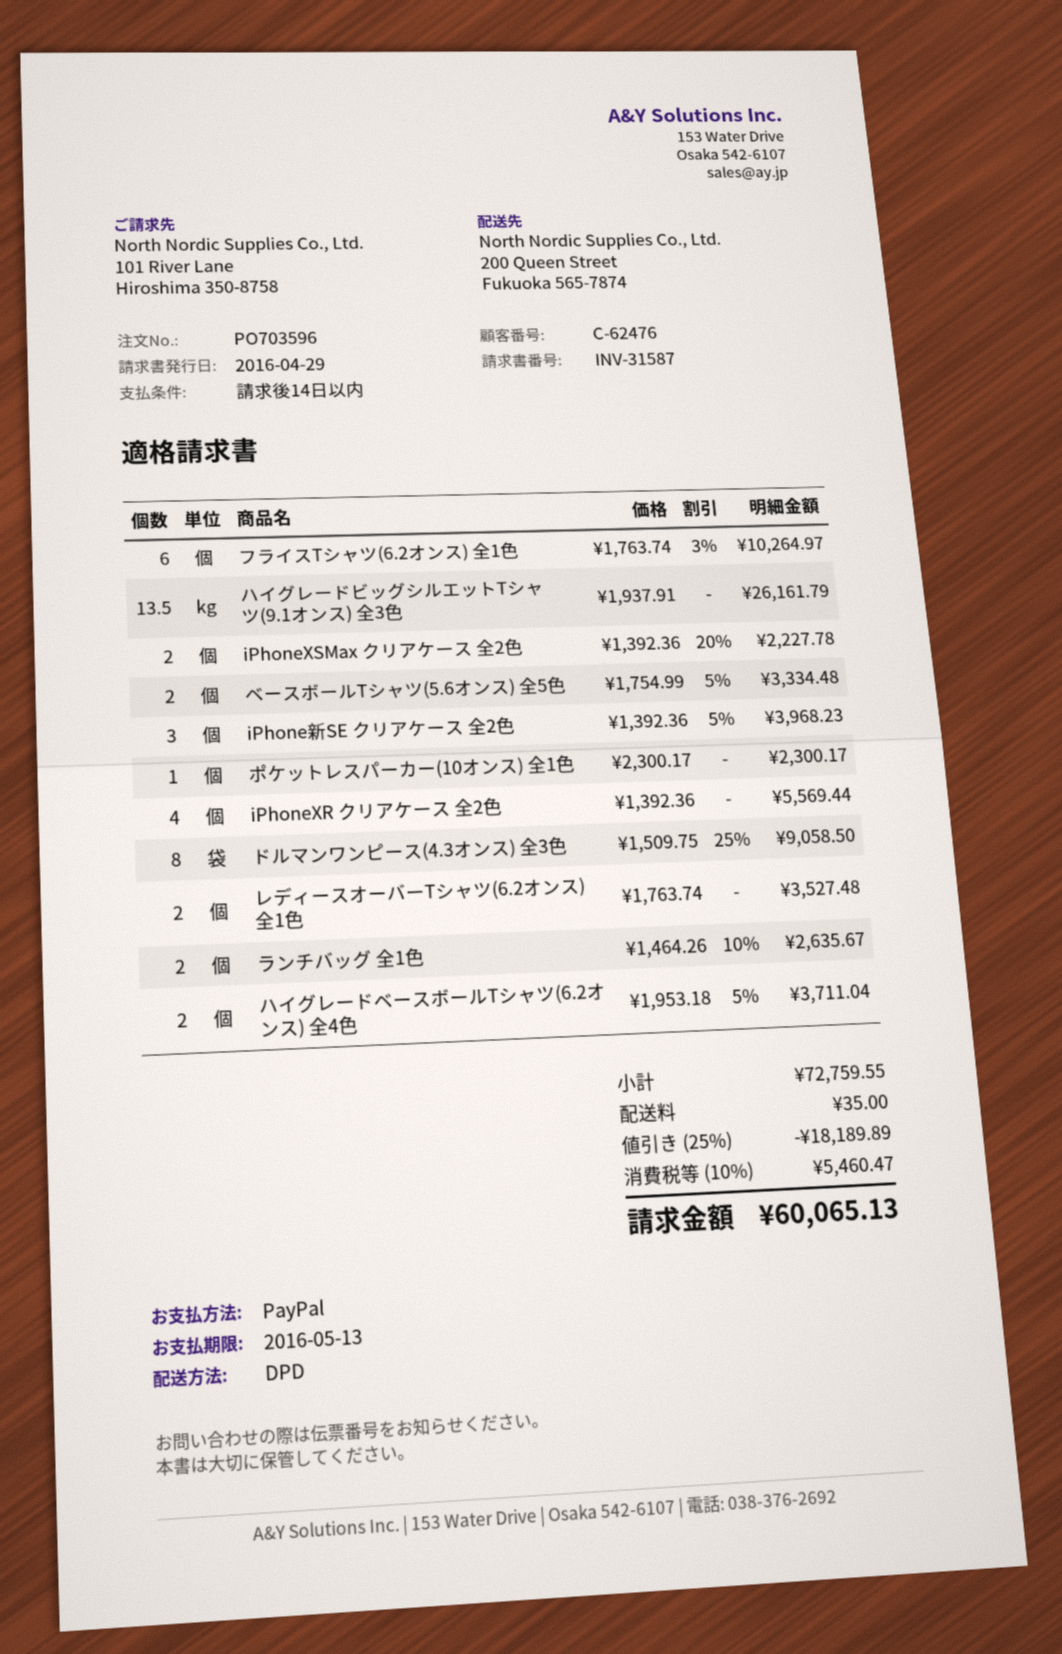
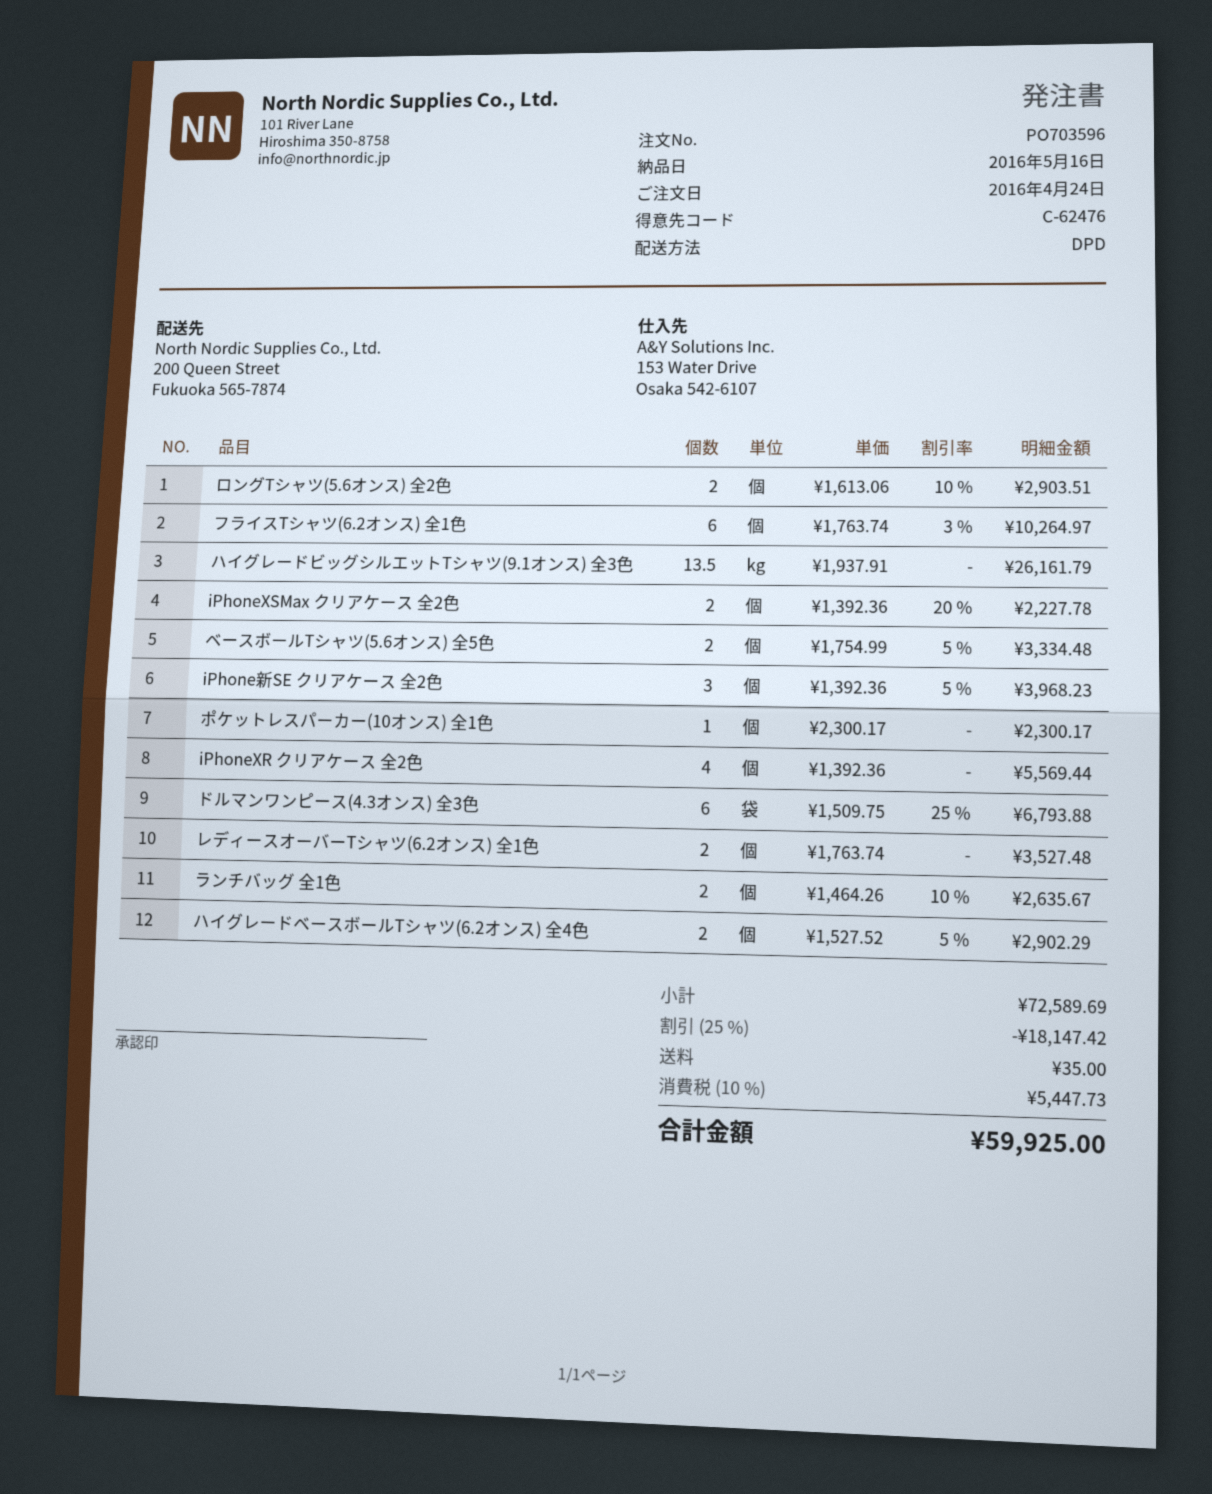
ドルマンワンピース(4.3オンス) 全3色: 8 x 1509.75 - 25% = 9058.50 -> 6 x 1509.75 - 25% = 6793.88
ハイグレードベースボールTシャツ(6.2オンス) 全4色: 2 x 1953.18 - 5% = 3711.04 -> 2 x 1527.52 - 5% = 2902.29
ロングTシャツ(5.6オンス) 全2色: none -> 2 x 1613.06 - 10% = 2903.51
subtotal: 72759.55 -> 72589.69
discount: 25% = 18189.89 -> 25% = 18147.42
tax: 10% = 5460.47 -> 10% = 5447.73
total: 60065.13 -> 59925.00

